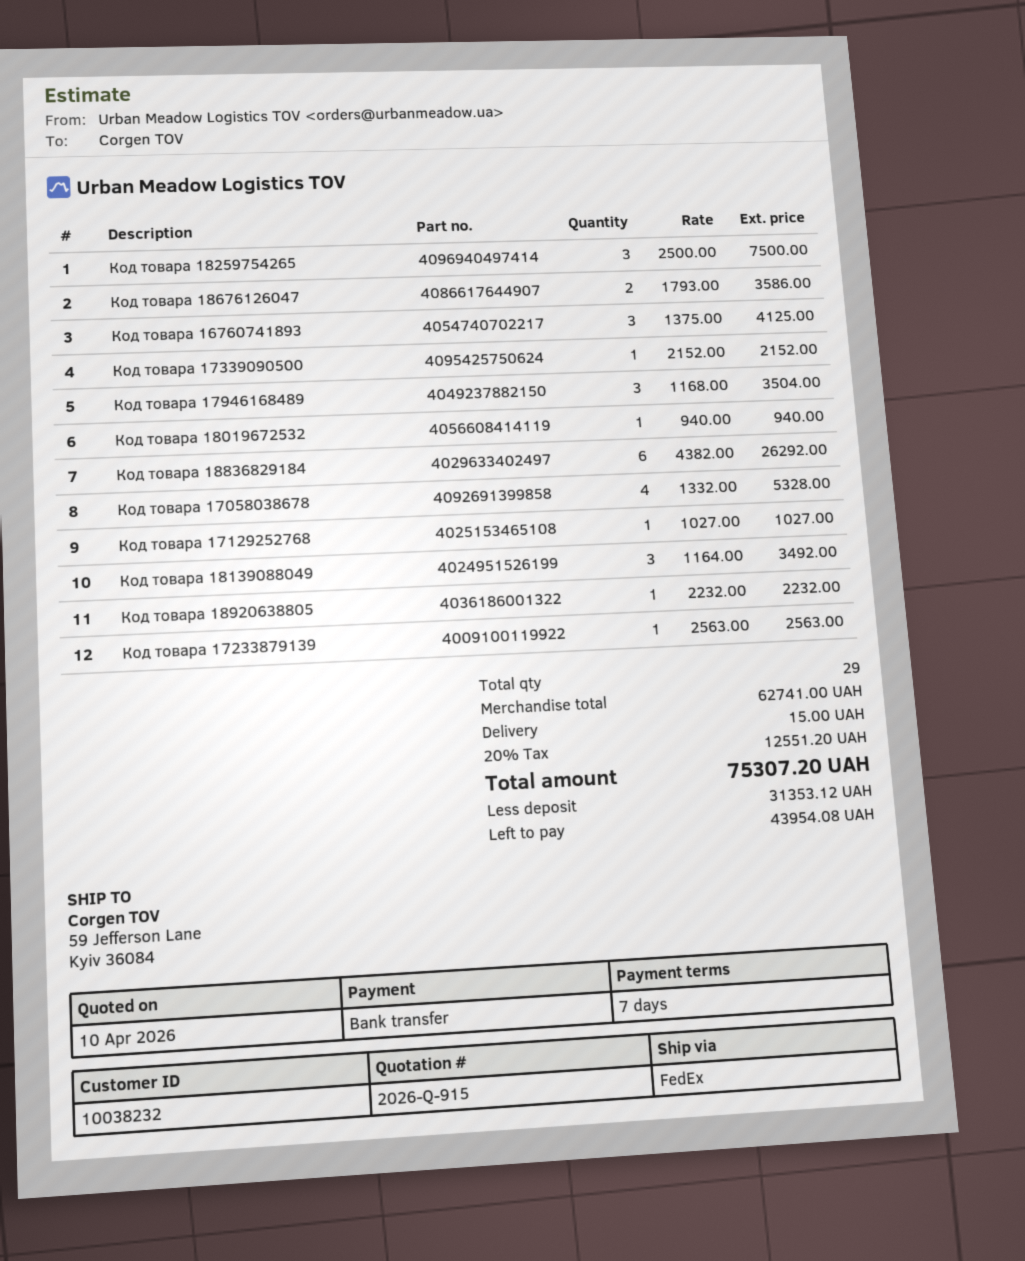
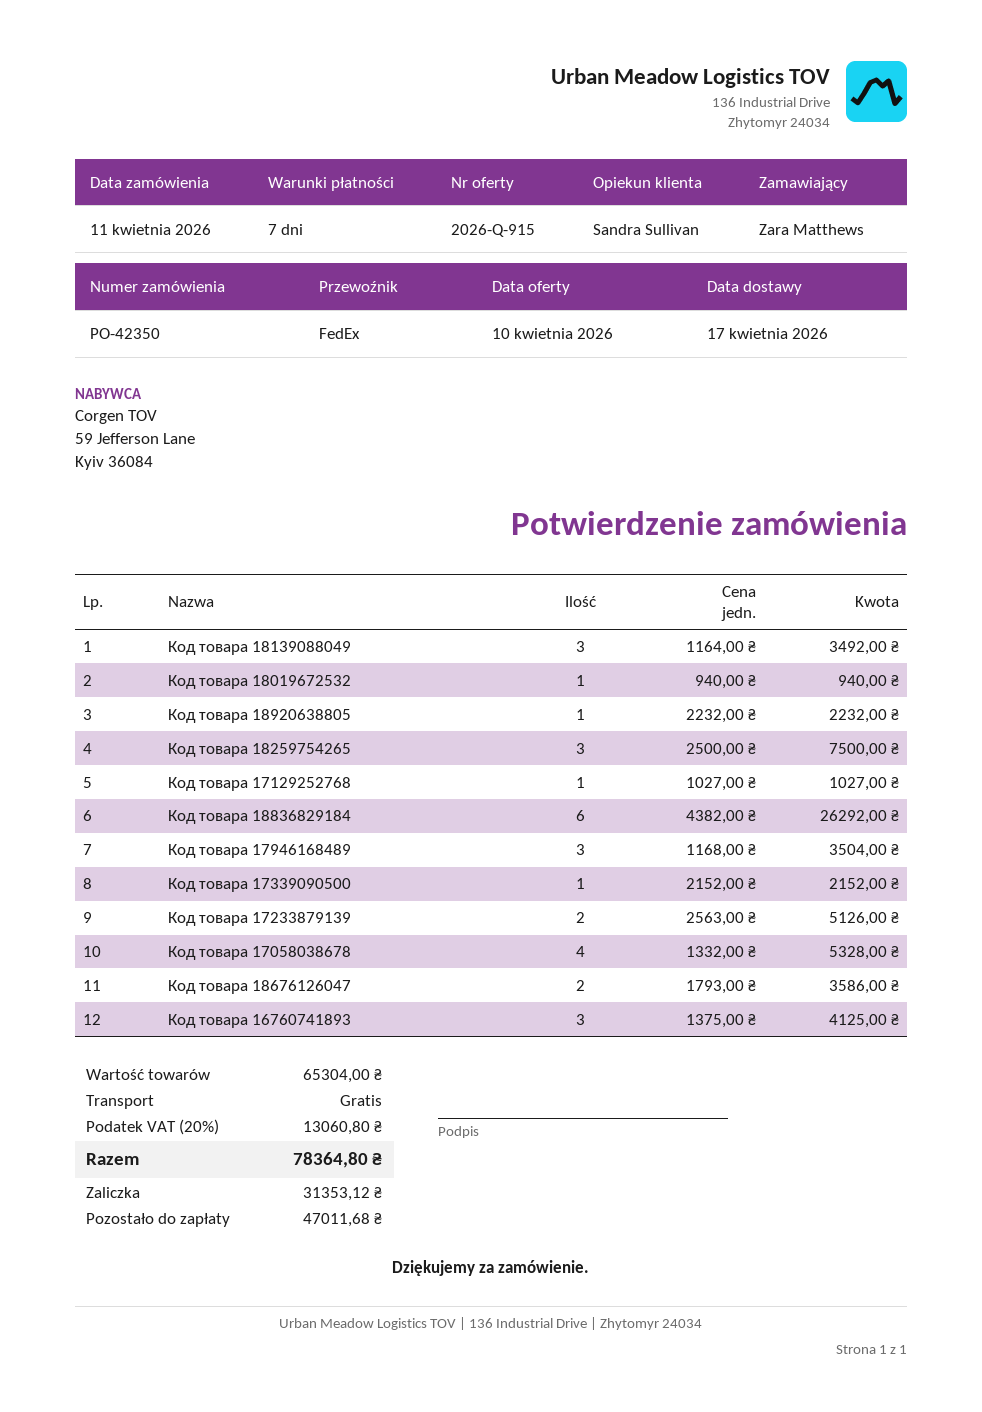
Код товара 17233879139: 1 x 2563.00 = 2563.00 -> 2 x 2563.00 = 5126.00
subtotal: 62741.00 -> 65304.00
shipping: 15.00 -> 0.00
tax: 20% = 12551.20 -> 20% = 13060.80
total: 75307.20 -> 78364.80
balance: 43954.08 -> 47011.68

